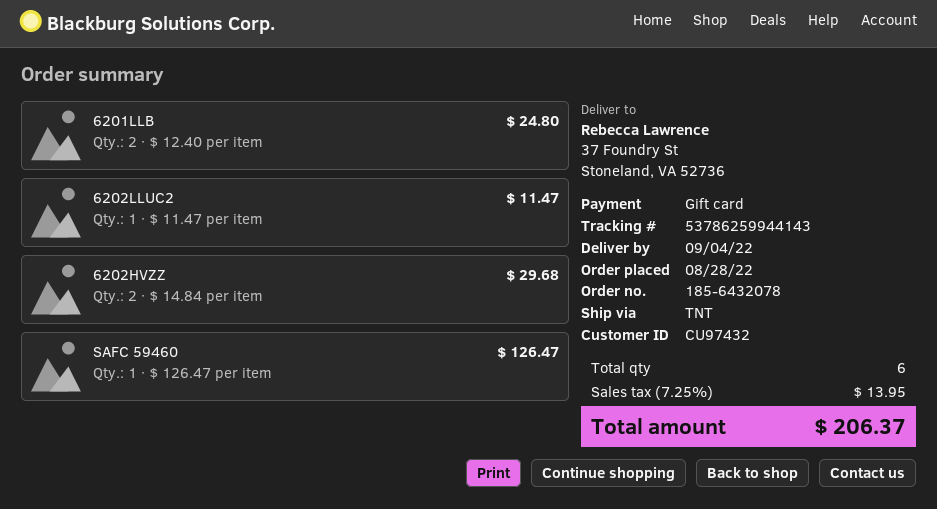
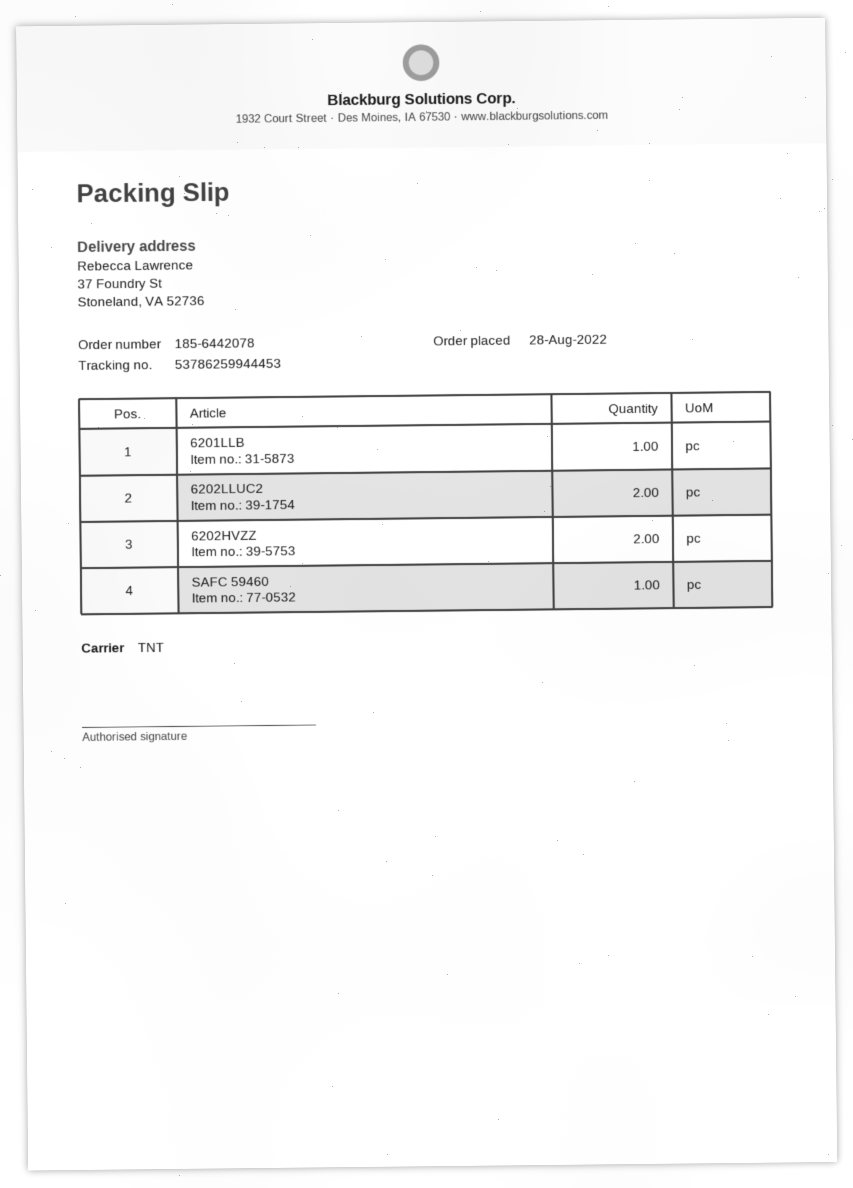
order number: 185-6432078 -> 185-6442078
tracking number: 53786259944143 -> 53786259944453
6201LLB: 2 -> 1
6202LLUC2: 1 -> 2

